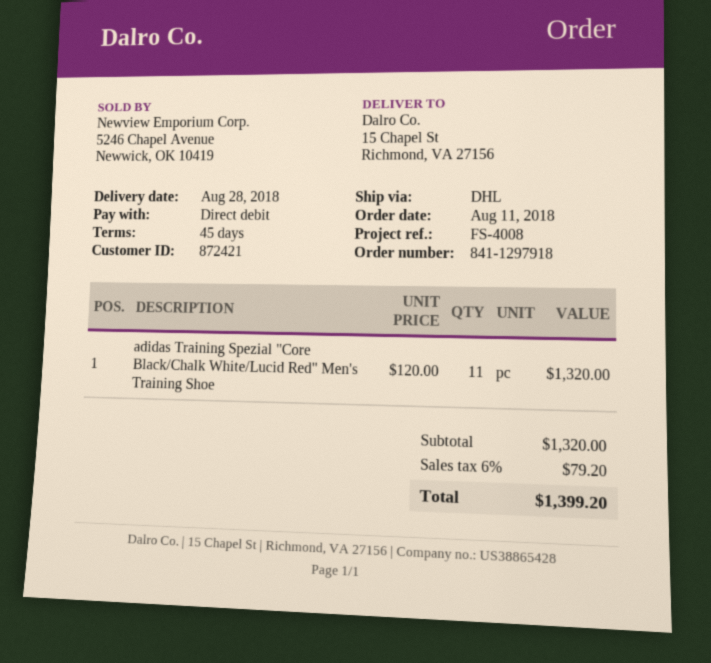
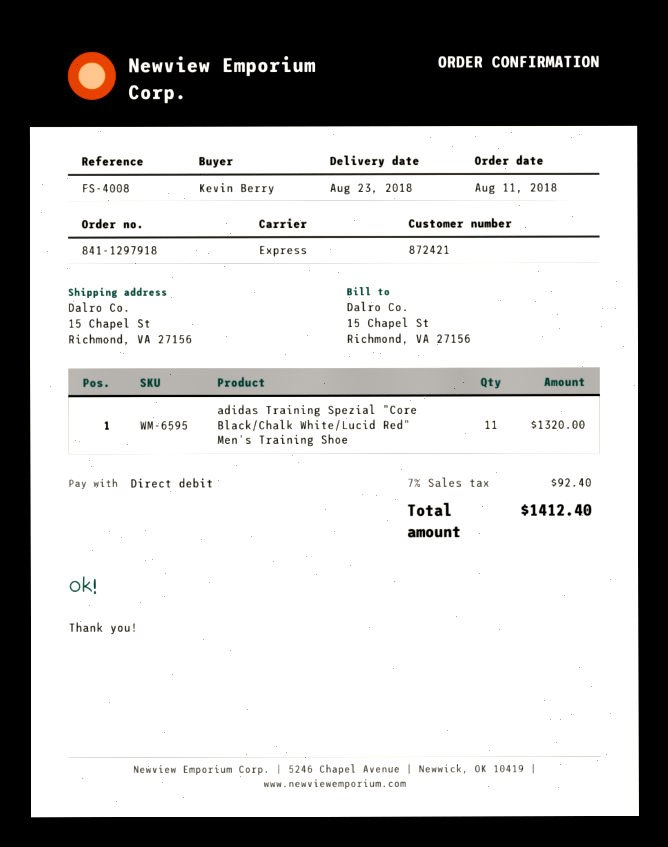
delivery date: 2018-08-28 -> 2018-08-23
shipping method: DHL -> express
tax: 6% = 79.20 -> 7% = 92.40
total: 1399.20 -> 1412.40

